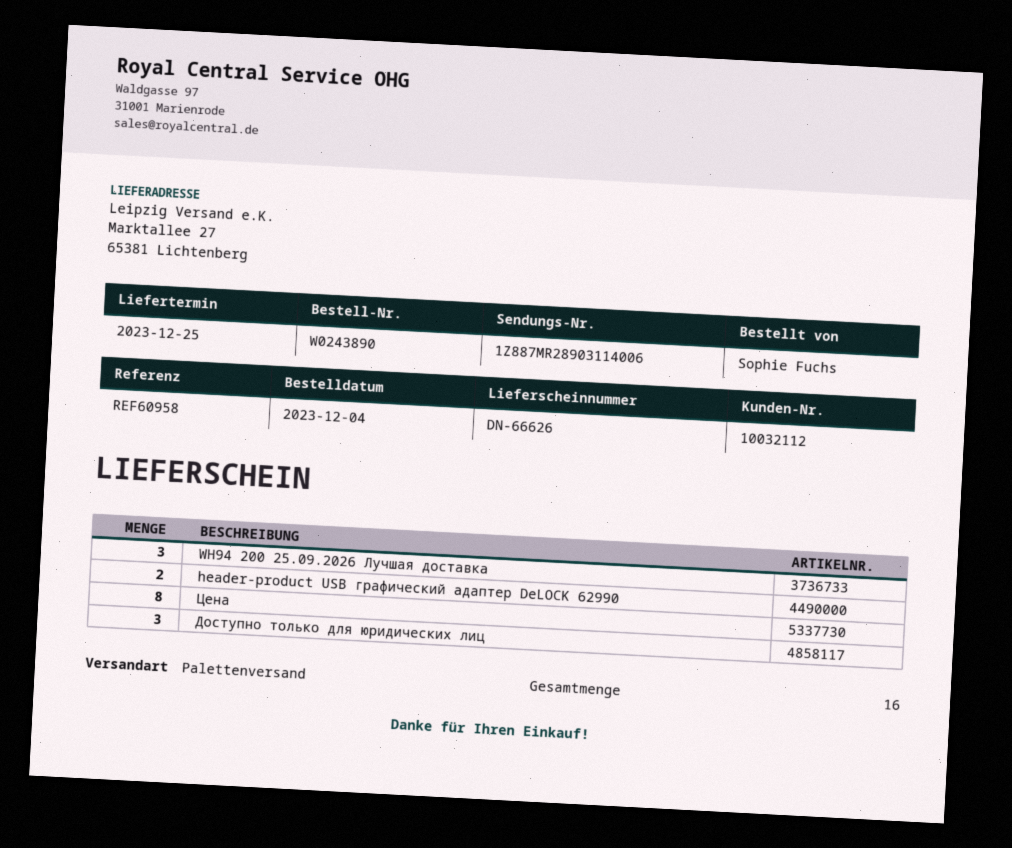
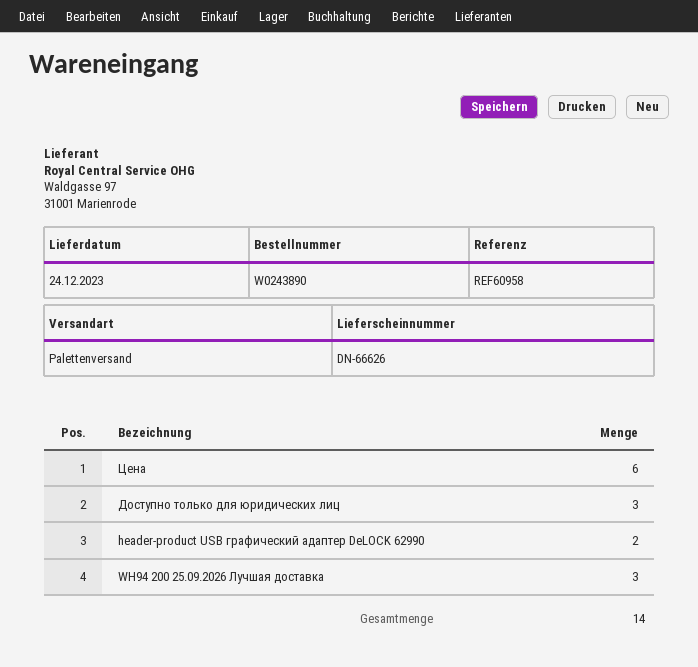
delivery date: 2023-12-25 -> 2023-12-24
Цена: 8 -> 6
total quantity: 16 -> 14

